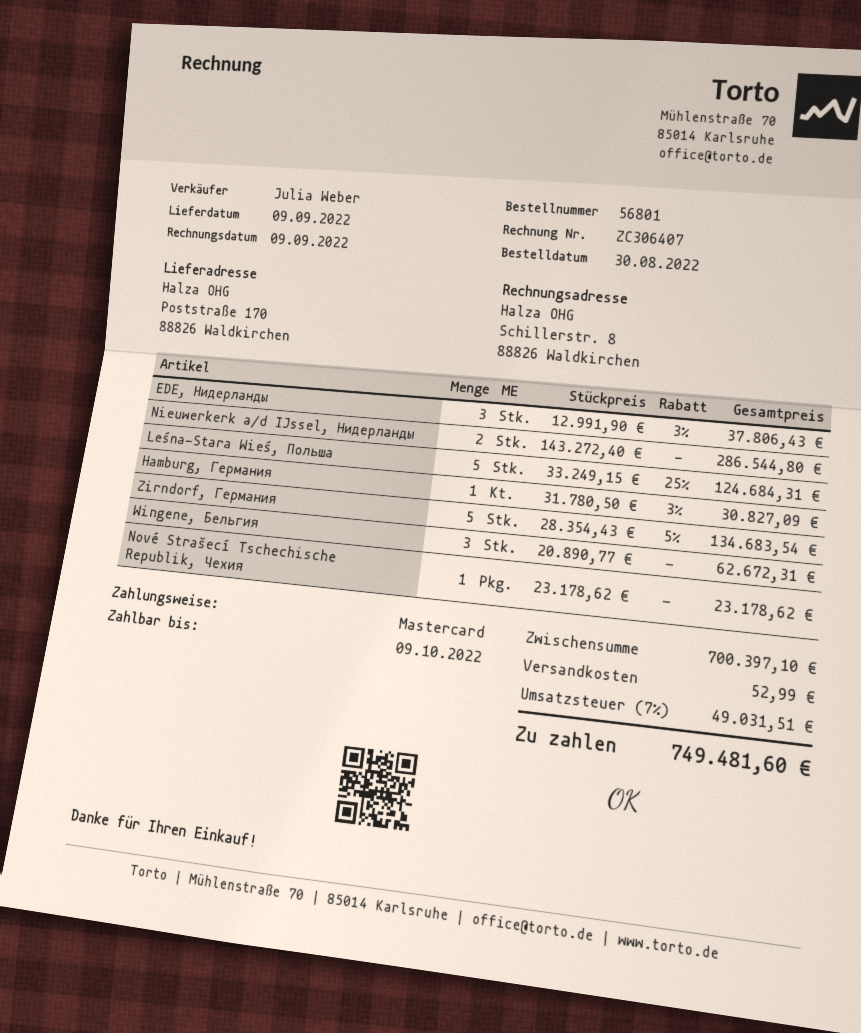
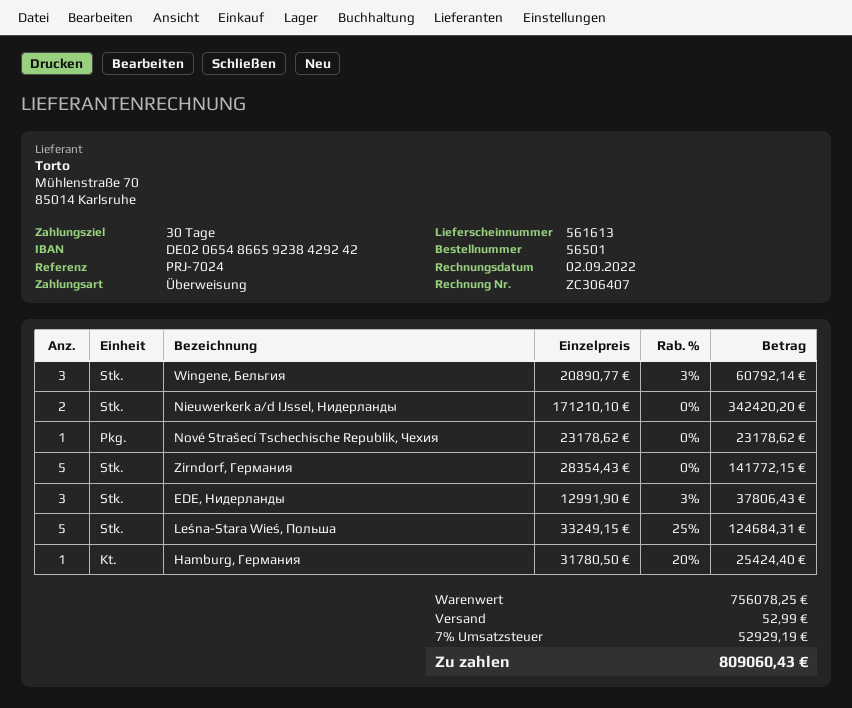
order number: 56801 -> 56501
invoice date: 2022-09-09 -> 2022-09-02
payment method: Mastercard -> bank transfer
Nieuwerkerk a/d IJssel, Нидерланды: 2 x 143272.40 = 286544.80 -> 2 x 171210.10 = 342420.20
Hamburg, Германия: 1 x 31780.50 - 3% = 30827.09 -> 1 x 31780.50 - 20% = 25424.40
Zirndorf, Германия: 5 x 28354.43 - 5% = 134683.54 -> 5 x 28354.43 = 141772.15
Wingene, Бельгия: 3 x 20890.77 = 62672.31 -> 3 x 20890.77 - 3% = 60792.14
subtotal: 700397.10 -> 756078.25
tax: 7% = 49031.51 -> 7% = 52929.19
total: 749481.60 -> 809060.43

